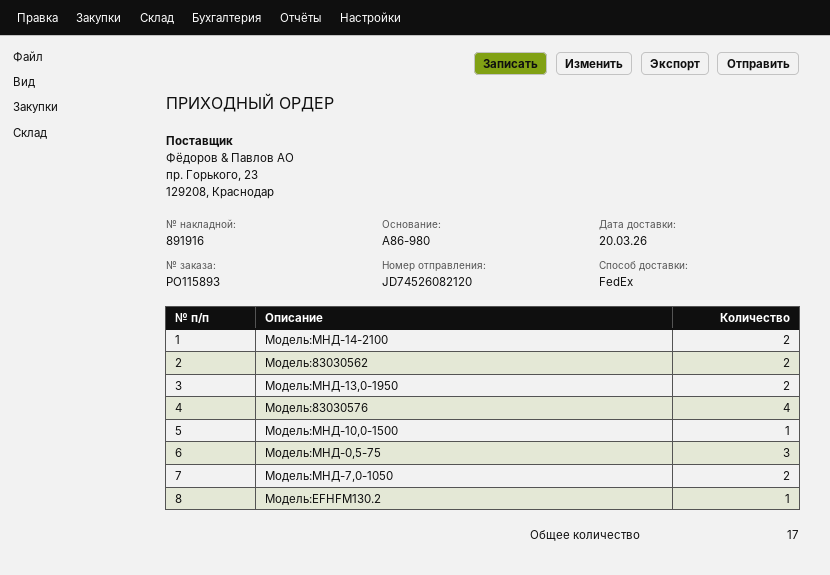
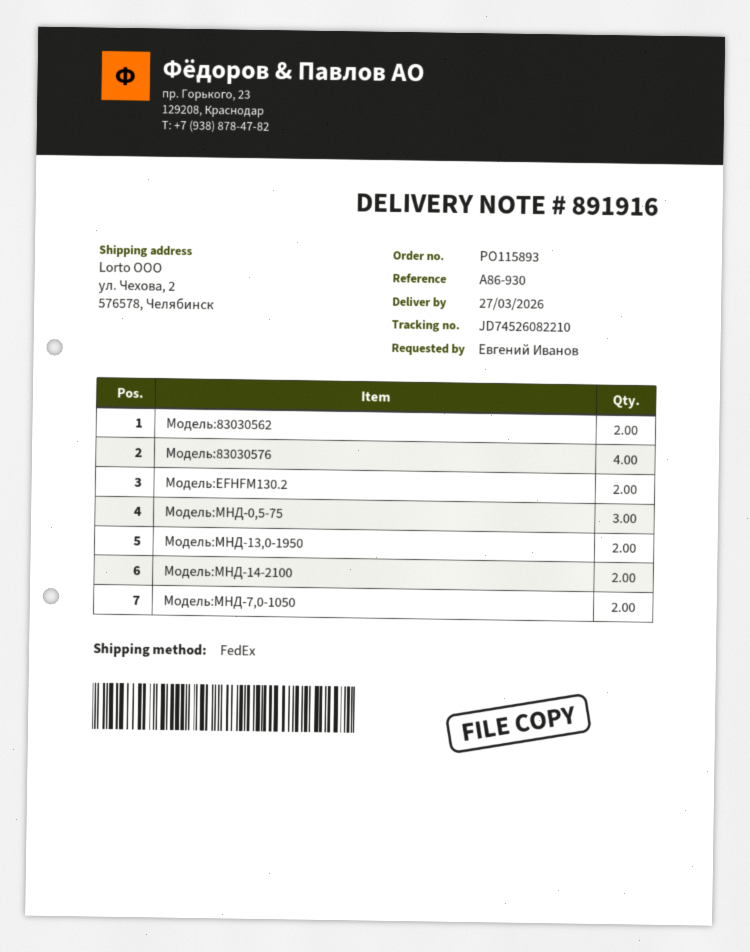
delivery date: 2026-03-20 -> 2026-03-27
reference: A86-980 -> A86-930
tracking number: JD74526082120 -> JD74526082210
Модель:МНД-10,0-1500: 1 -> none
Модель:EFHFM130.2: 1 -> 2

